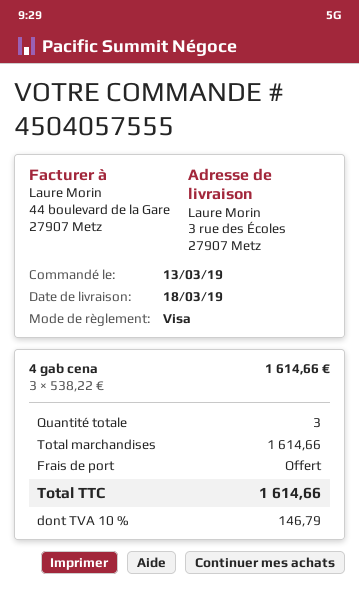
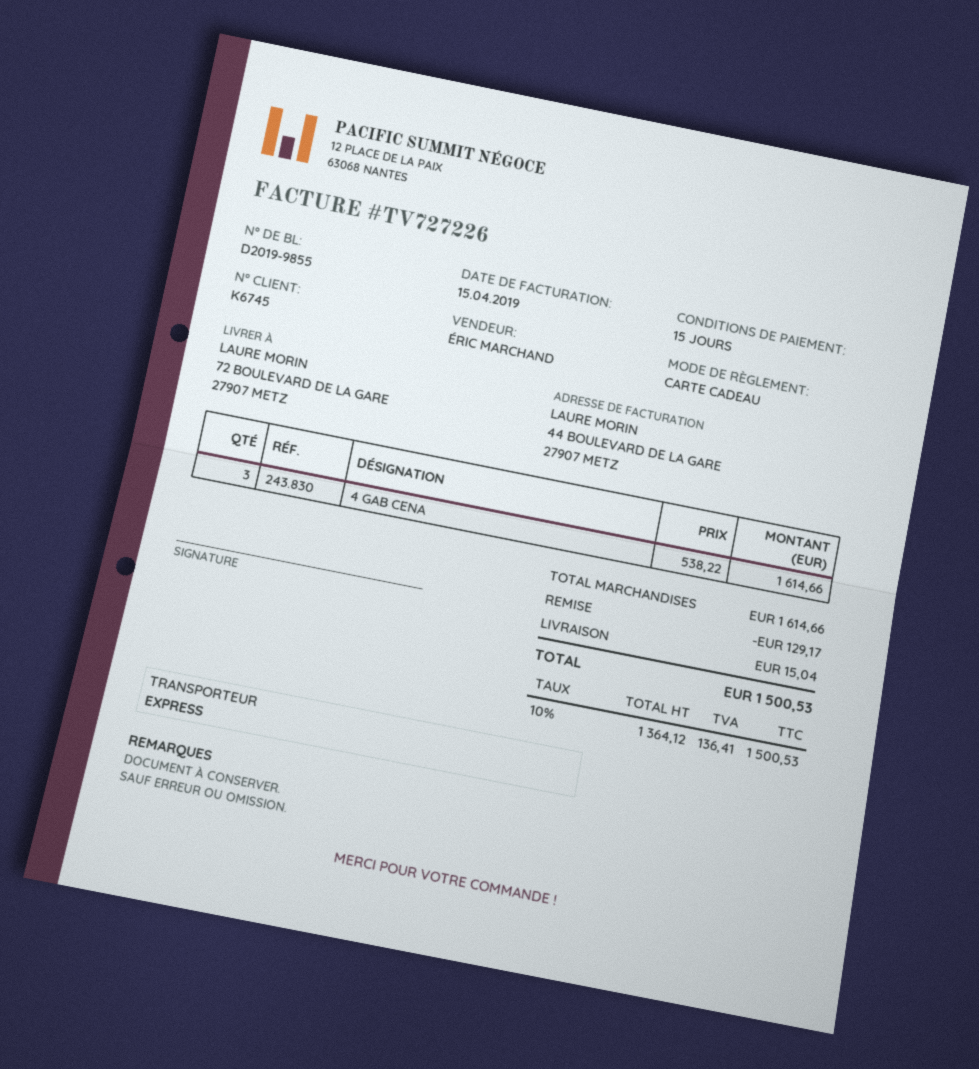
payment method: Visa -> gift card
ship to: 3 rue des Écoles, 27907 Metz -> 72 BOULEVARD DE LA GARE, 27907 METZ
discount: none -> 129.17
shipping: 0.00 -> 15.04
tax: 10% = 146.79 -> 10% = 136.41
total: 1614.66 -> 1500.53

